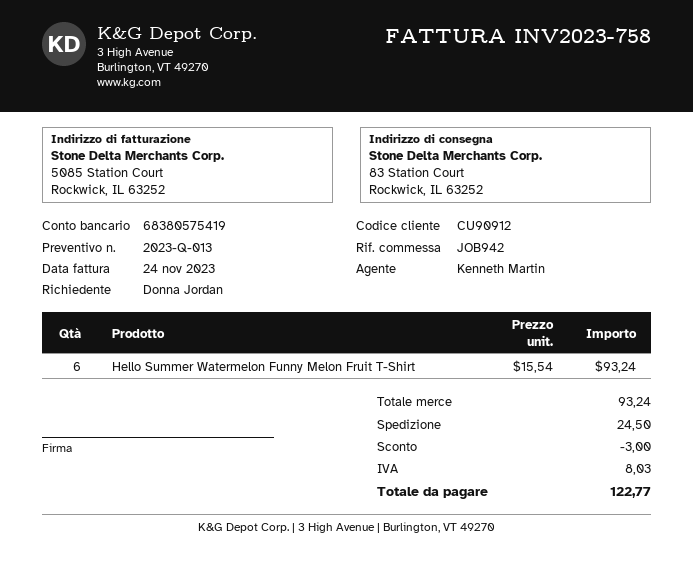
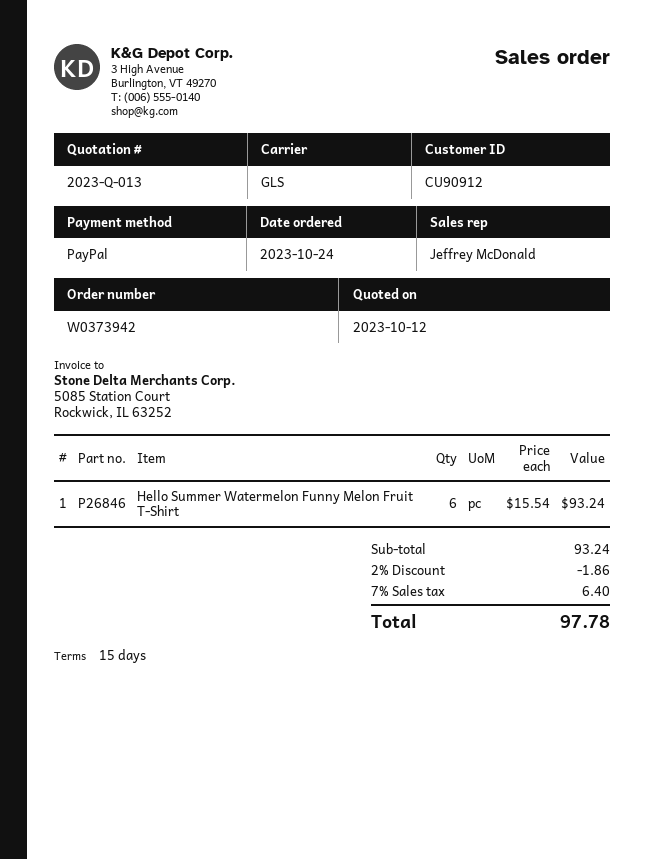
sales rep: Kenneth Martin -> Jeffrey McDonald
discount: 3.00 -> 1.86
shipping: 24.50 -> none
tax: 8.03 -> 6.40
total: 122.77 -> 97.78

